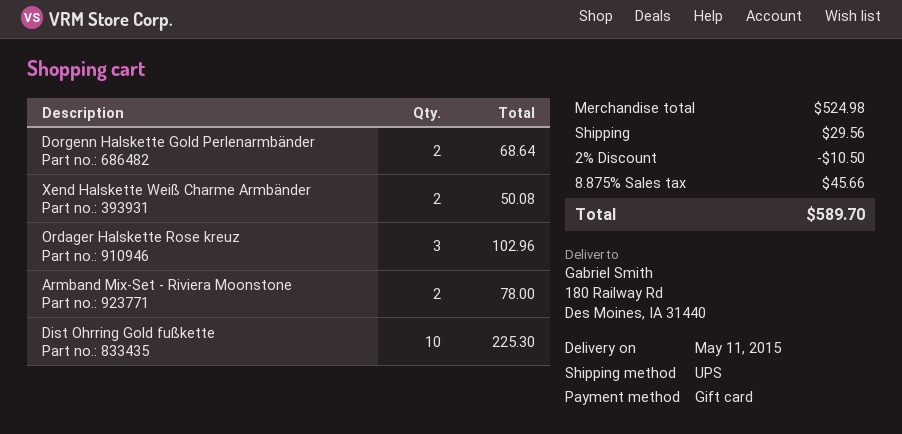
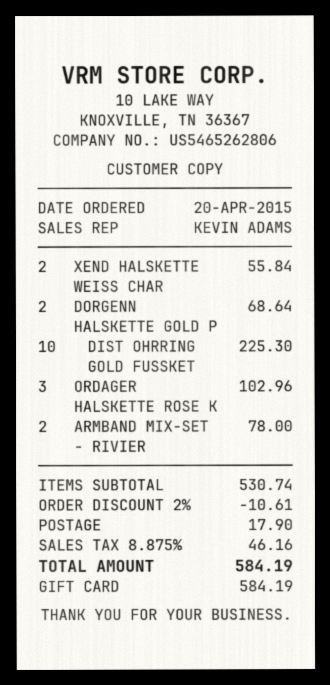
Xend Halskette Weiß Charme Armbänder: 2 for 50.08 -> 2 for 55.84
subtotal: 524.98 -> 530.74
discount: 2% = 10.50 -> 2% = 10.61
shipping: 29.56 -> 17.90
tax: 8.875% = 45.66 -> 8.875% = 46.16
total: 589.70 -> 584.19

